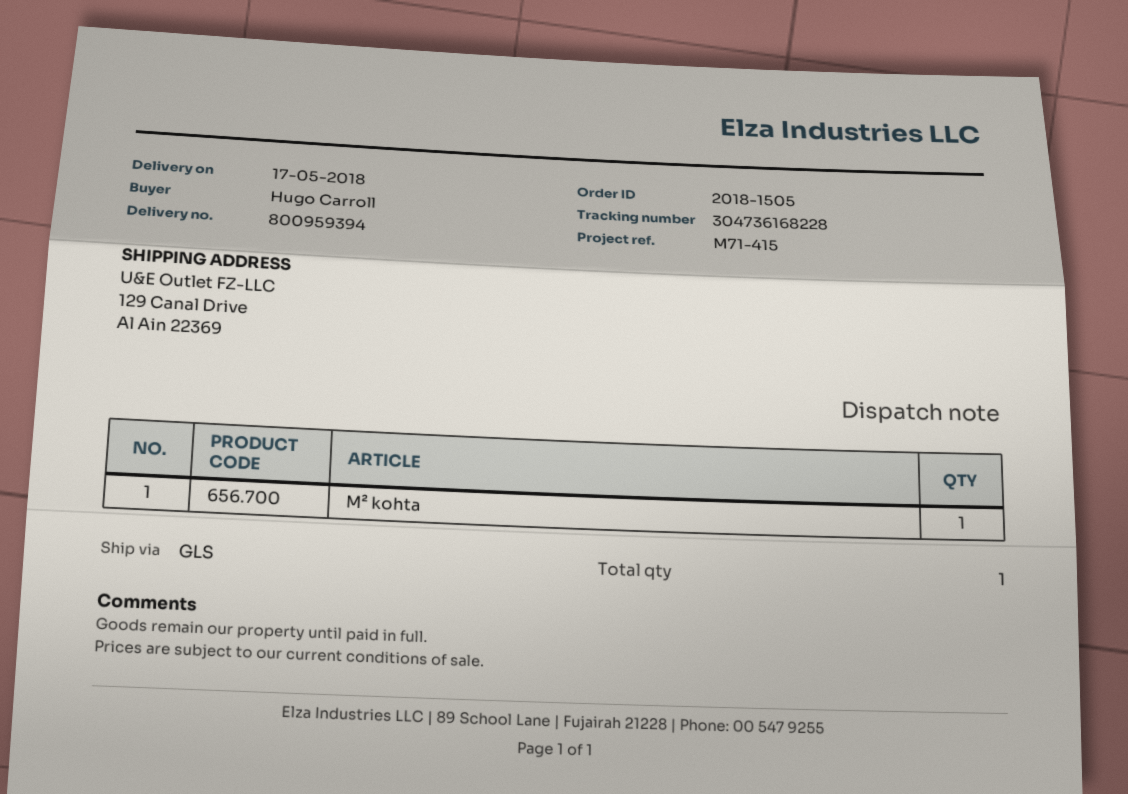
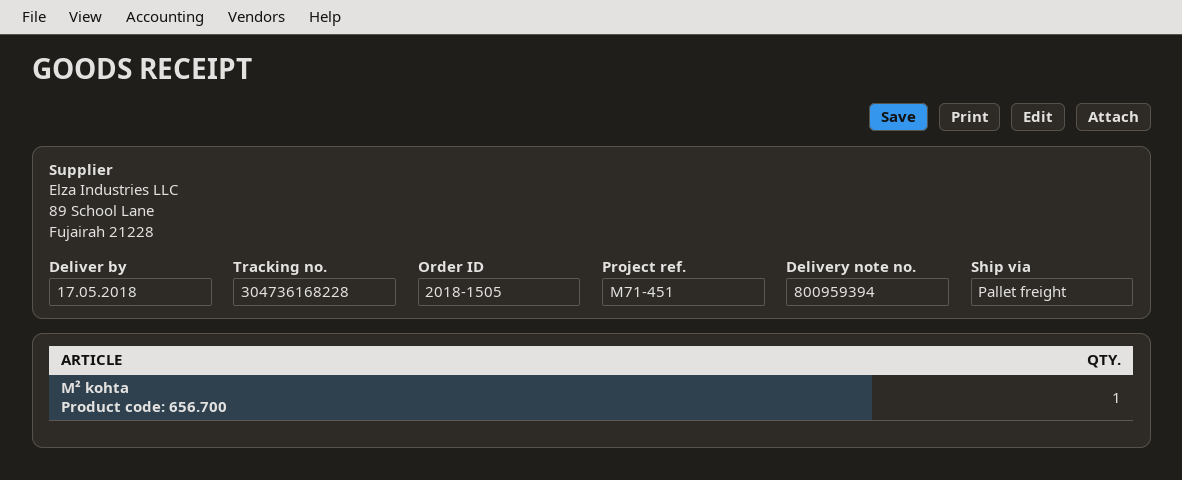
reference: M71-415 -> M71-451
shipping method: GLS -> pallet freight

